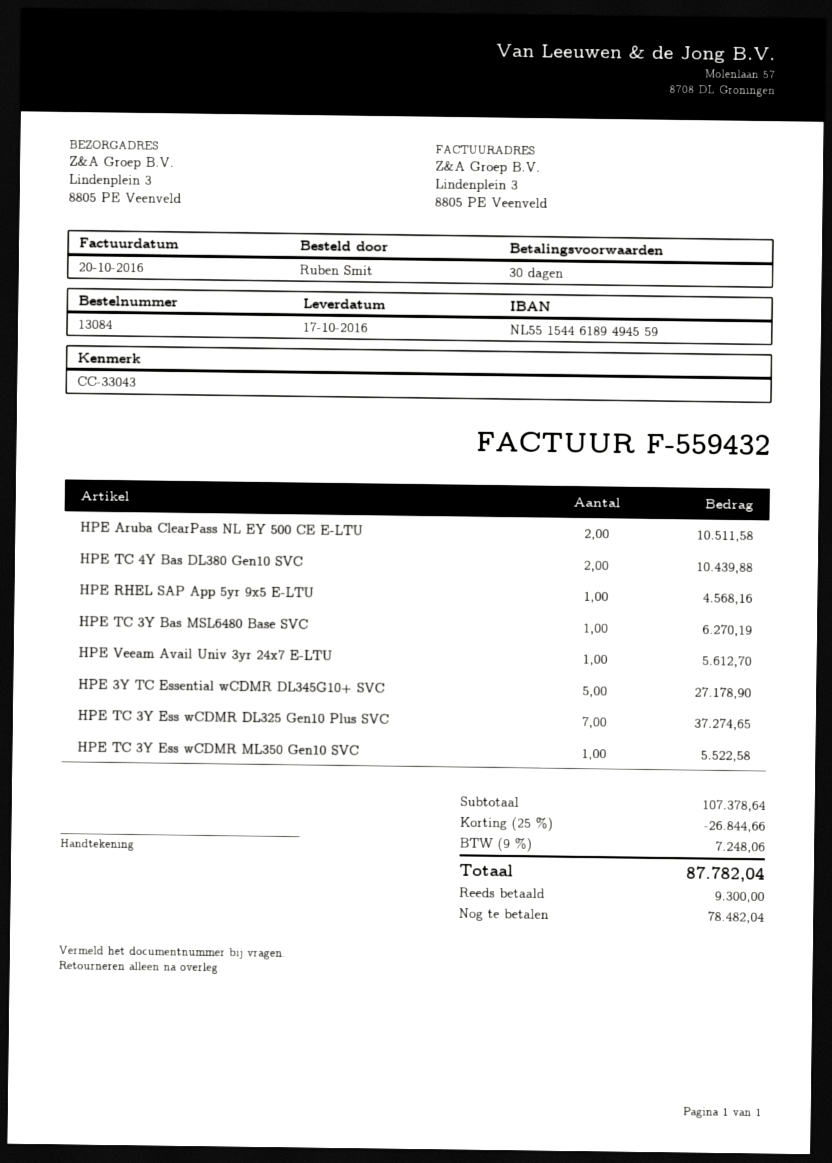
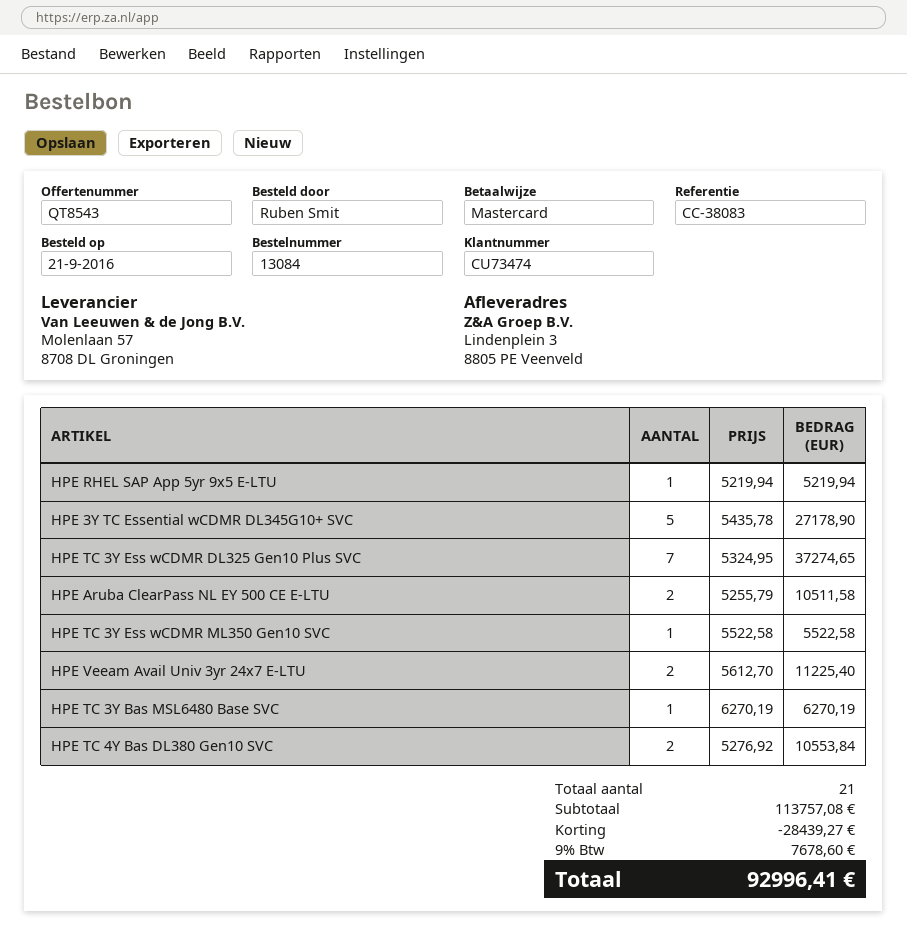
reference: CC-33043 -> CC-38083
HPE TC 4Y Bas DL380 Gen10 SVC: 2 for 10439.88 -> 2 for 10553.84
HPE RHEL SAP App 5yr 9x5 E-LTU: 1 for 4568.16 -> 1 for 5219.94
HPE Veeam Avail Univ 3yr 24x7 E-LTU: 1 for 5612.70 -> 2 for 11225.40
subtotal: 107378.64 -> 113757.08
discount: 26844.66 -> 28439.27
tax: 9% = 7248.06 -> 9% = 7678.60
total: 87782.04 -> 92996.41

